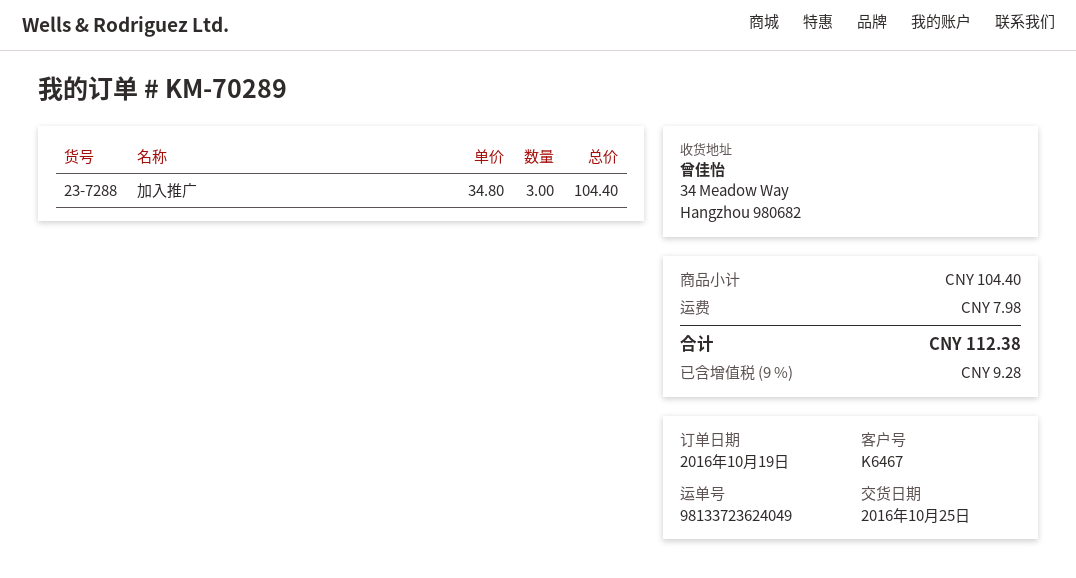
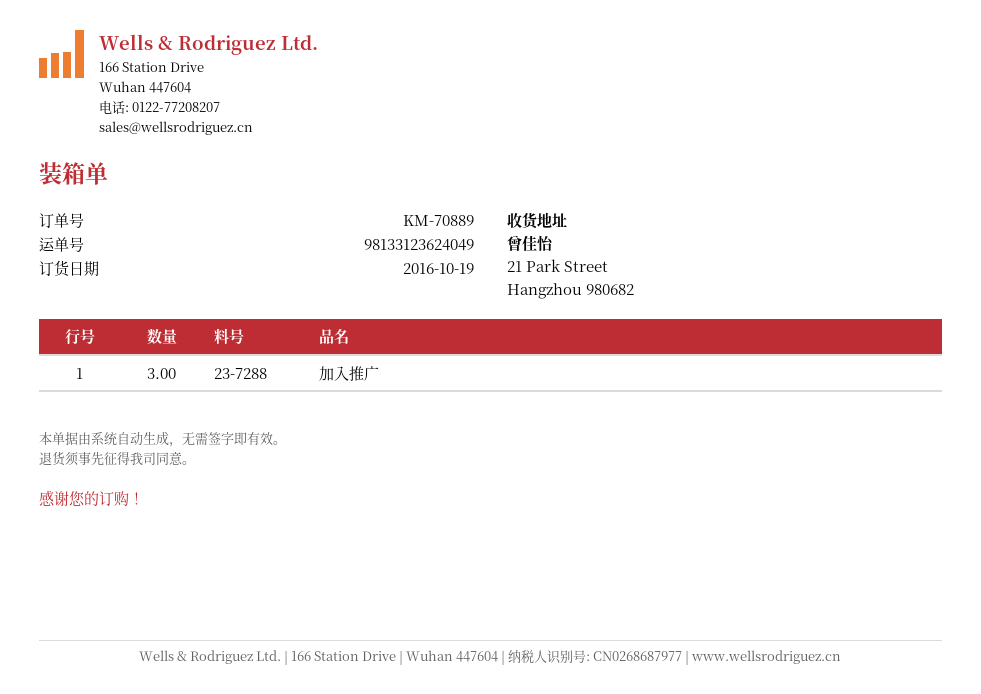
order number: KM-70289 -> KM-70889
tracking number: 98133723624049 -> 98133123624049
ship to: 34 Meadow Way, Hangzhou 980682 -> 21 Park Street, Hangzhou 980682

